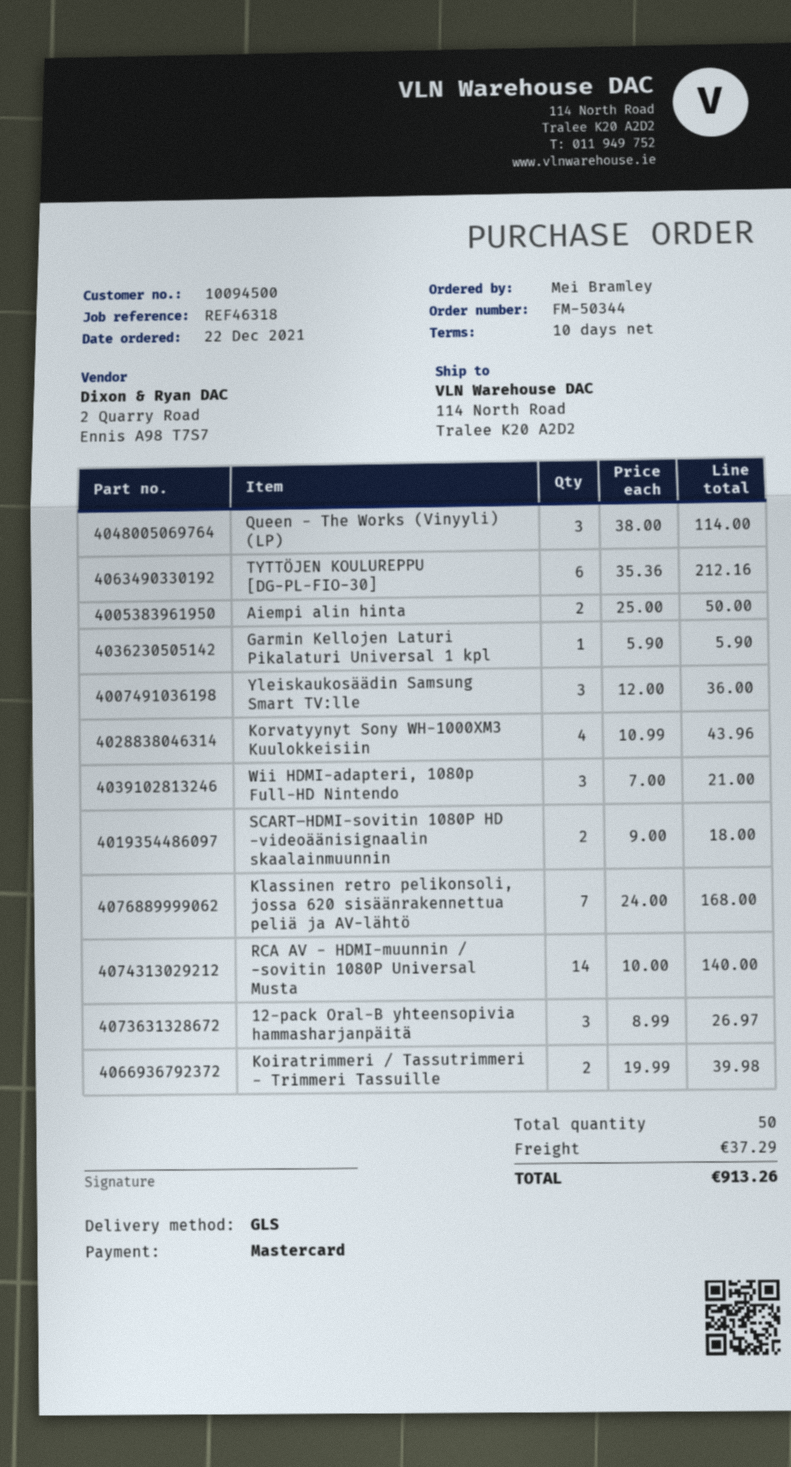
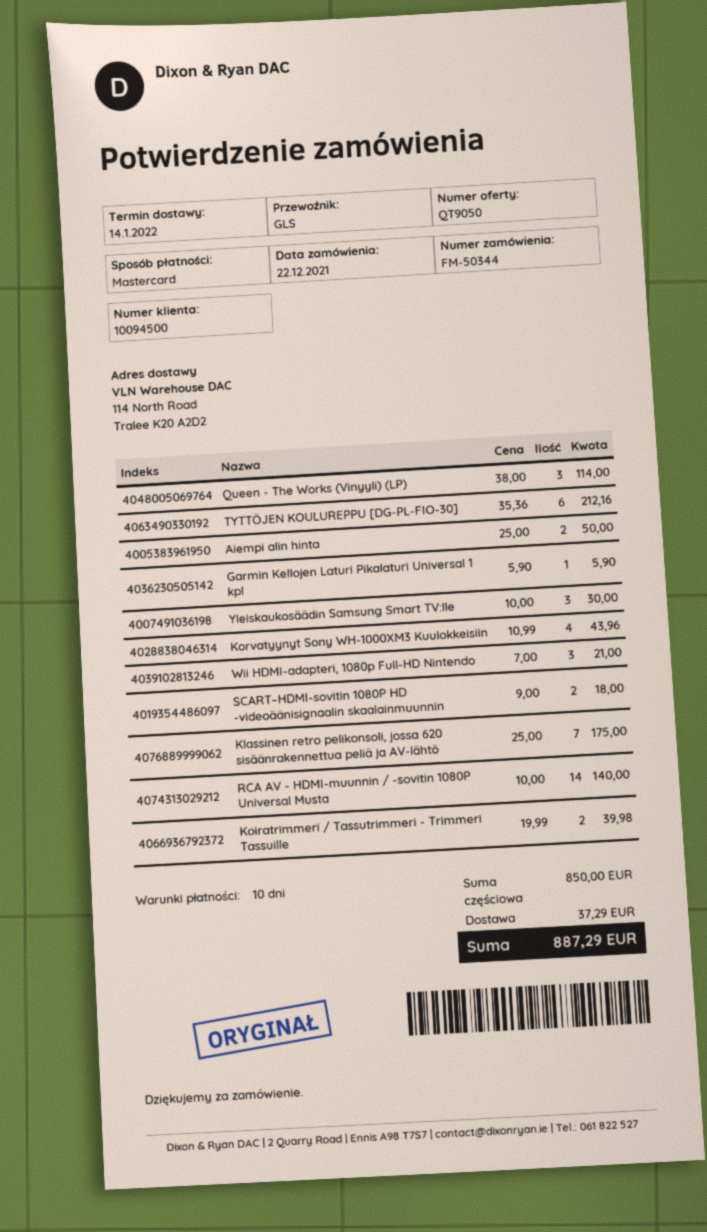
Yleiskaukosäädin Samsung Smart TV:lle: 3 x 12.00 = 36.00 -> 3 x 10.00 = 30.00
Klassinen retro pelikonsoli, jossa 620 sisäänrakennettua peliä ja AV-lähtö: 7 x 24.00 = 168.00 -> 7 x 25.00 = 175.00
12-pack Oral-B yhteensopivia hammasharjanpäitä: 3 x 8.99 = 26.97 -> none
total: 913.26 -> 887.29

